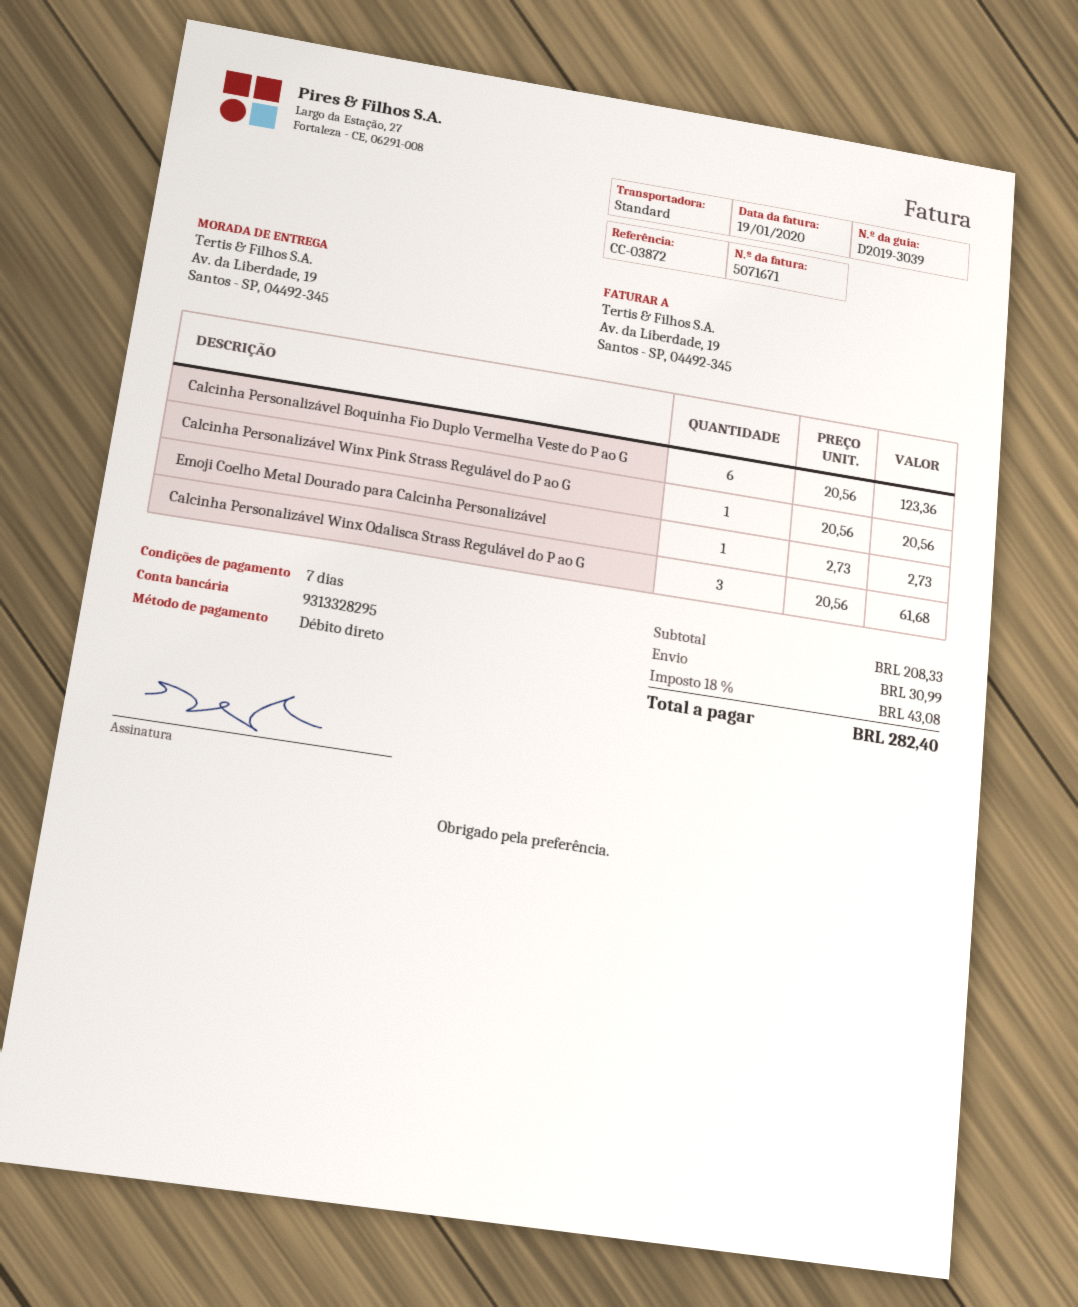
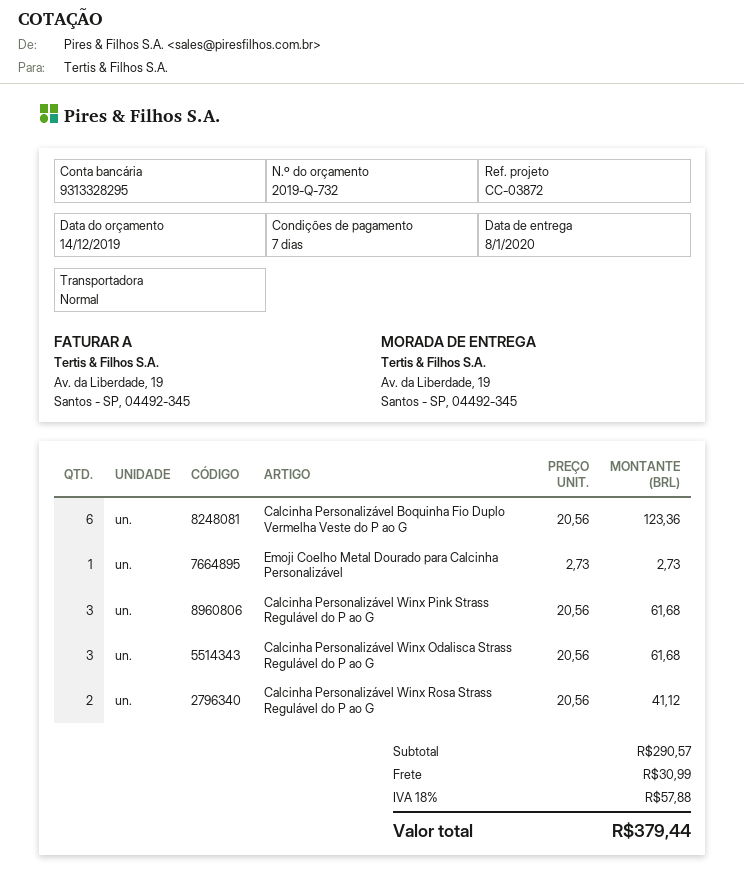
Calcinha Personalizável Winx Pink Strass Regulável do P ao G: 1 x 20.56 = 20.56 -> 3 x 20.56 = 61.68
Calcinha Personalizável Winx Rosa Strass Regulável do P ao G: none -> 2 x 20.56 = 41.12
subtotal: 208.33 -> 290.57
tax: 18% = 43.08 -> 18% = 57.88
total: 282.40 -> 379.44

